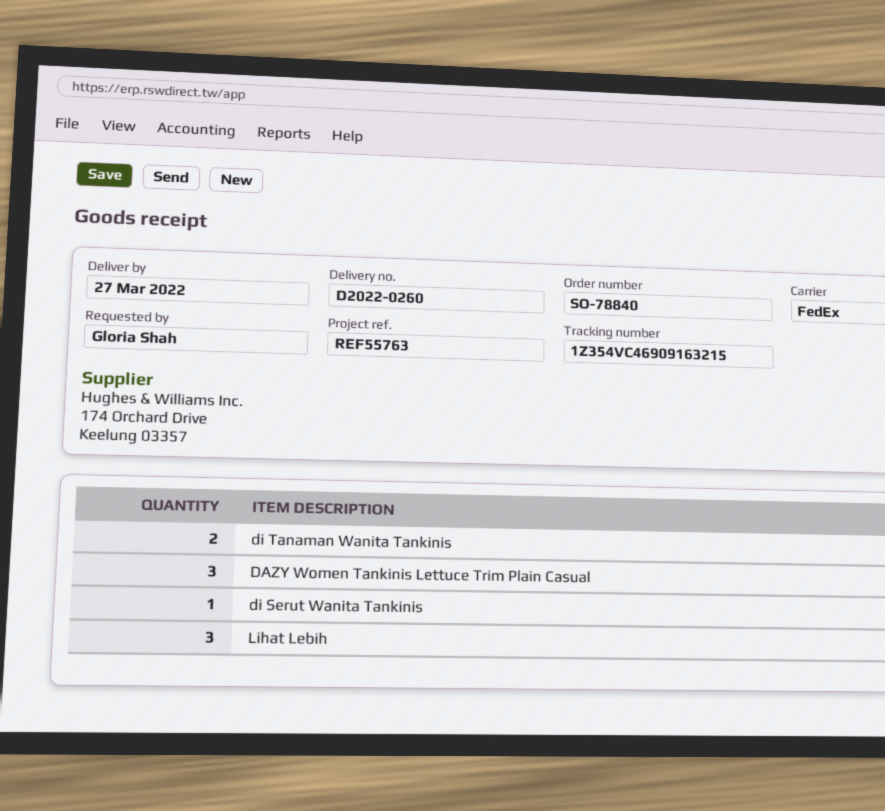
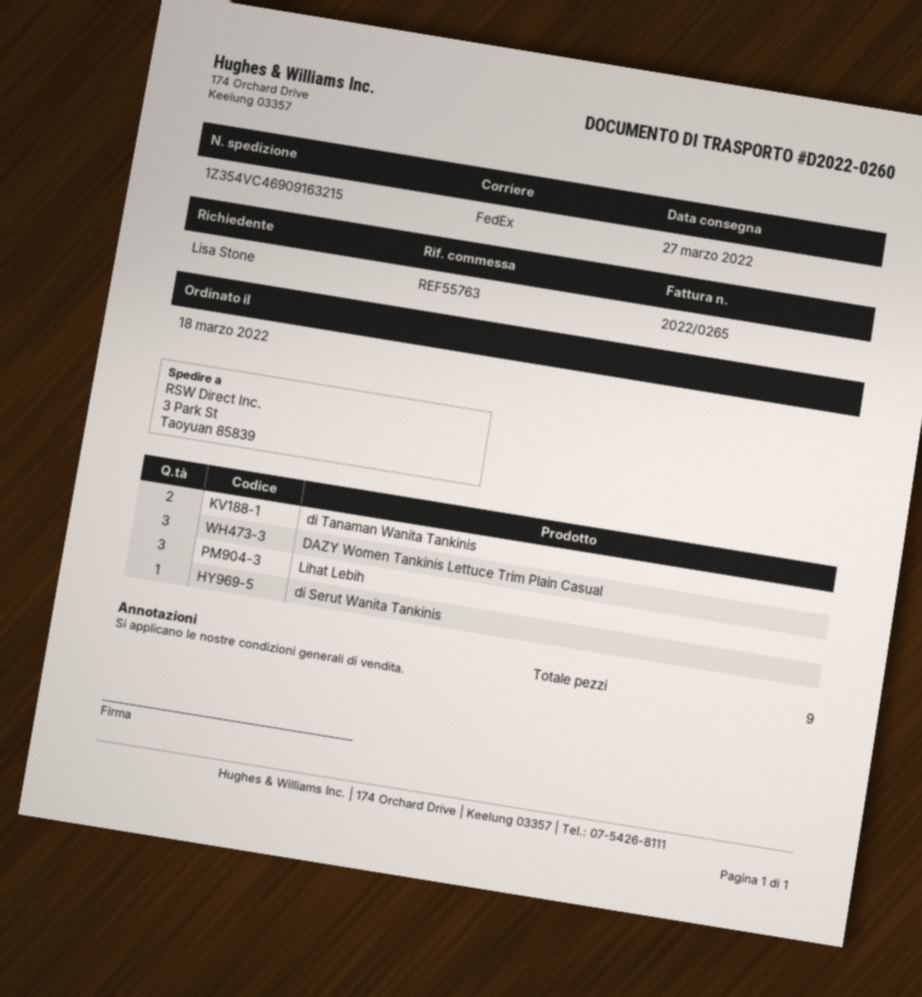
ordered by: Gloria Shah -> Lisa Stone

